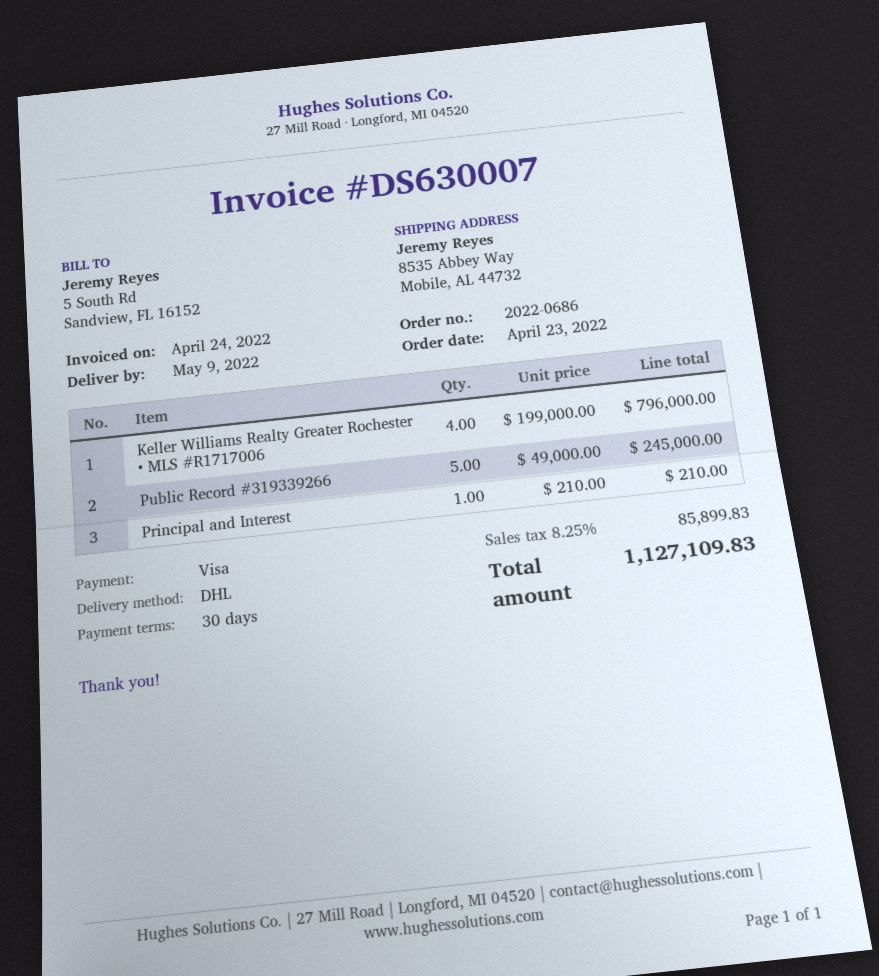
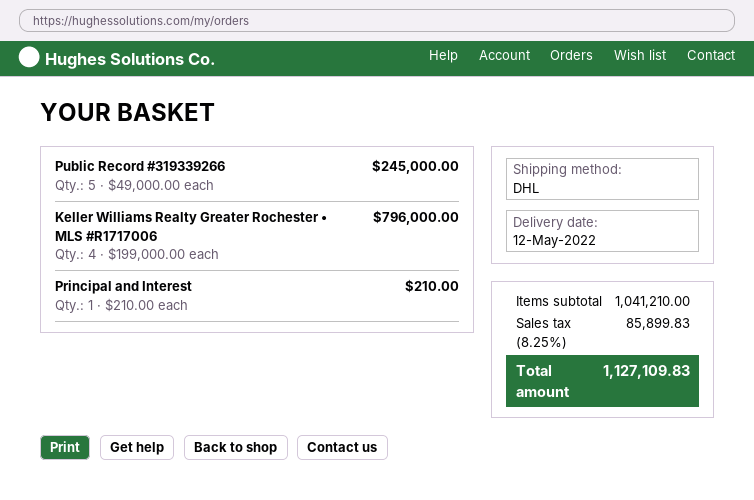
delivery date: 2022-05-09 -> 2022-05-12

